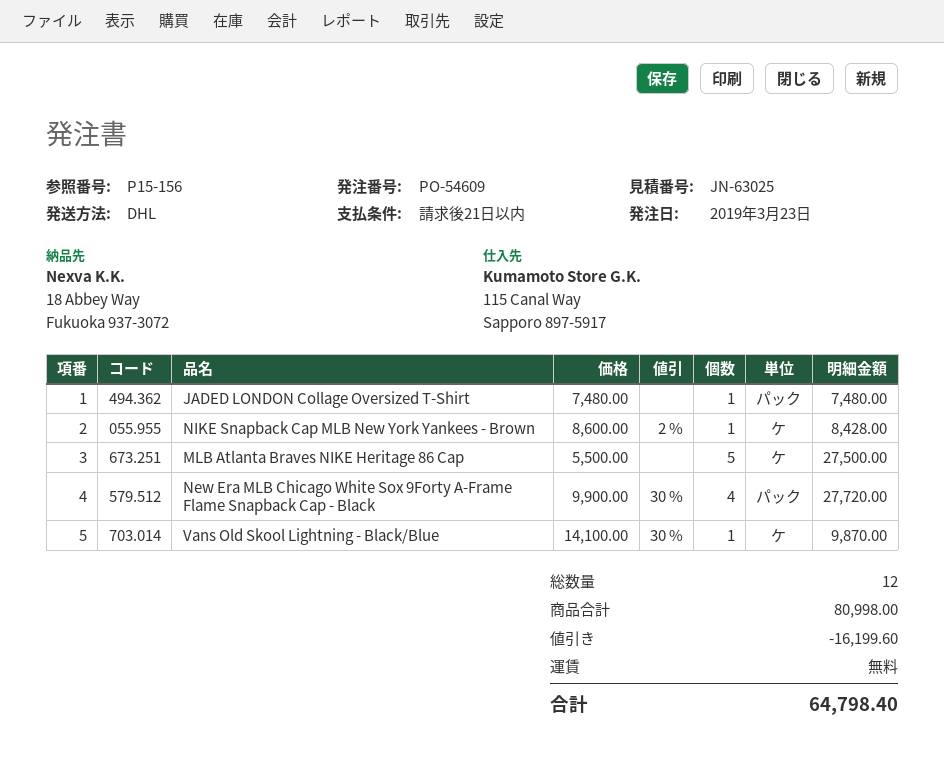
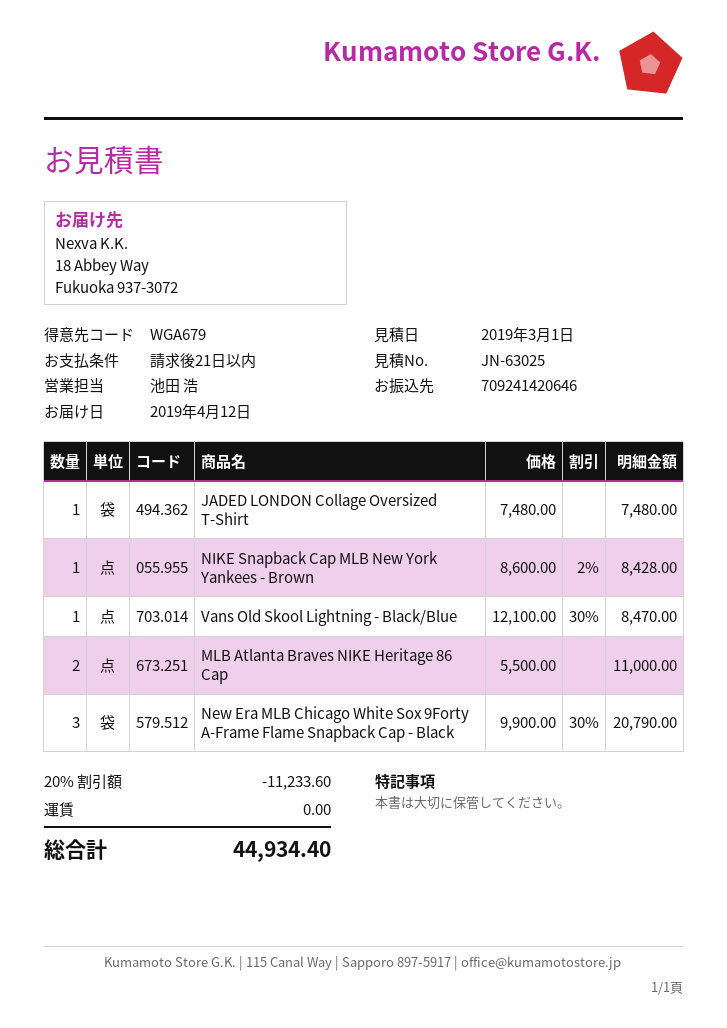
MLB Atlanta Braves NIKE Heritage 86 Cap: 5 x 5500.00 = 27500.00 -> 2 x 5500.00 = 11000.00
New Era MLB Chicago White Sox 9Forty A-Frame Flame Snapback Cap - Black: 4 x 9900.00 - 30% = 27720.00 -> 3 x 9900.00 - 30% = 20790.00
Vans Old Skool Lightning - Black/Blue: 1 x 14100.00 - 30% = 9870.00 -> 1 x 12100.00 - 30% = 8470.00
discount: 16199.60 -> 11233.60
total: 64798.40 -> 44934.40

